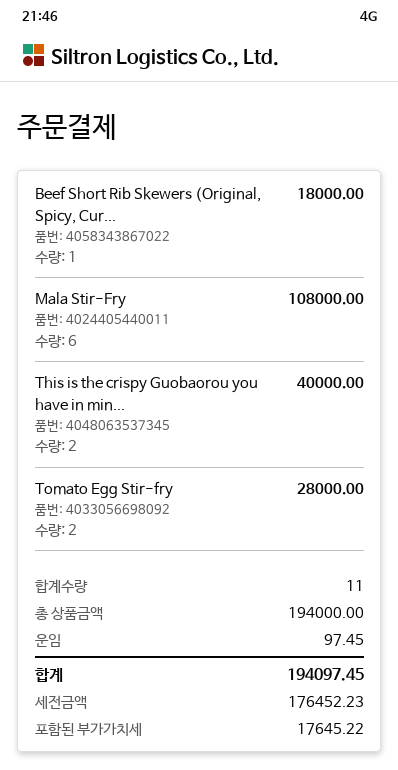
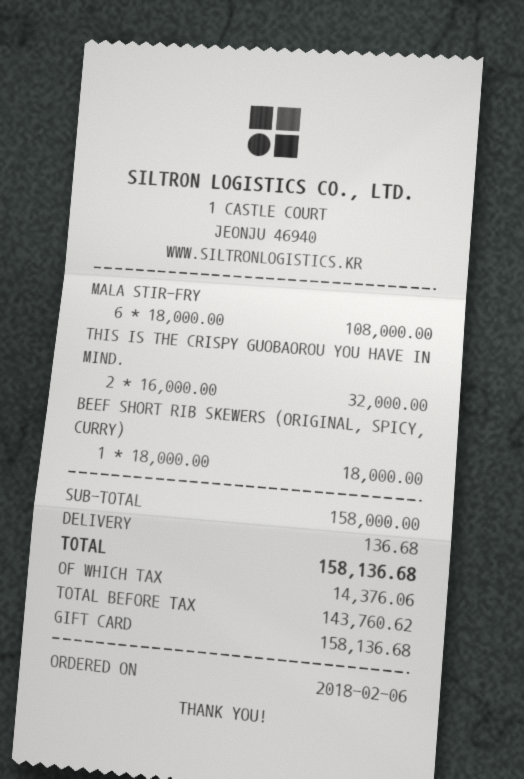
This is the crispy Guobaorou you have in min...: 2 for 40000.00 -> 2 for 32000.00
Tomato Egg Stir-fry: 2 for 28000.00 -> none
subtotal: 194000.00 -> 158000.00
shipping: 97.45 -> 136.68
net: 176452.23 -> 143760.62
tax: 17645.22 -> 14376.06
total: 194097.45 -> 158136.68

